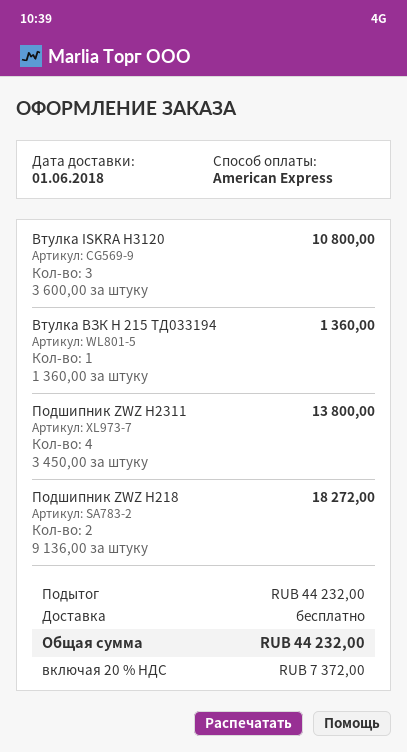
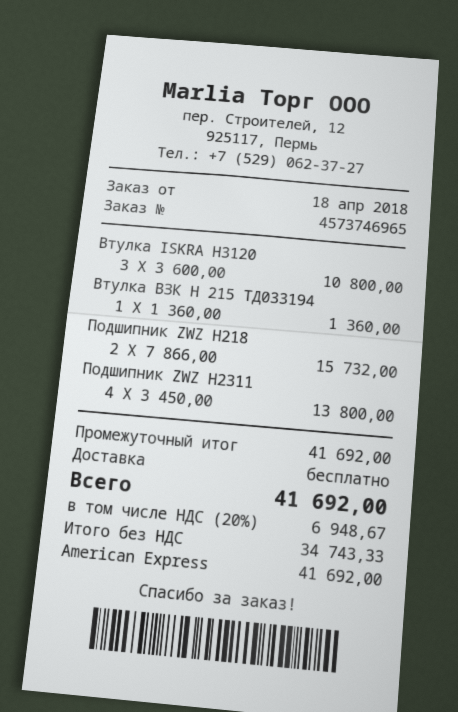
Подшипник ZWZ H218: 2 x 9136.00 = 18272.00 -> 2 x 7866.00 = 15732.00
subtotal: 44232.00 -> 41692.00
tax: 20% = 7372.00 -> 20% = 6948.67
total: 44232.00 -> 41692.00

